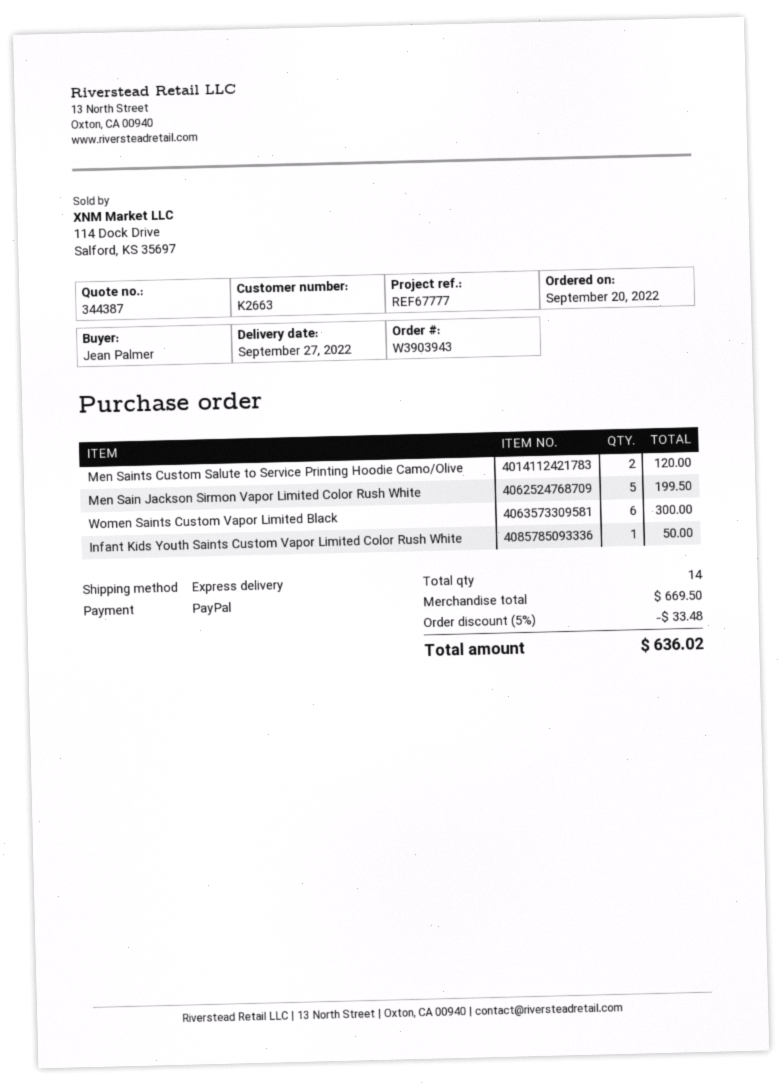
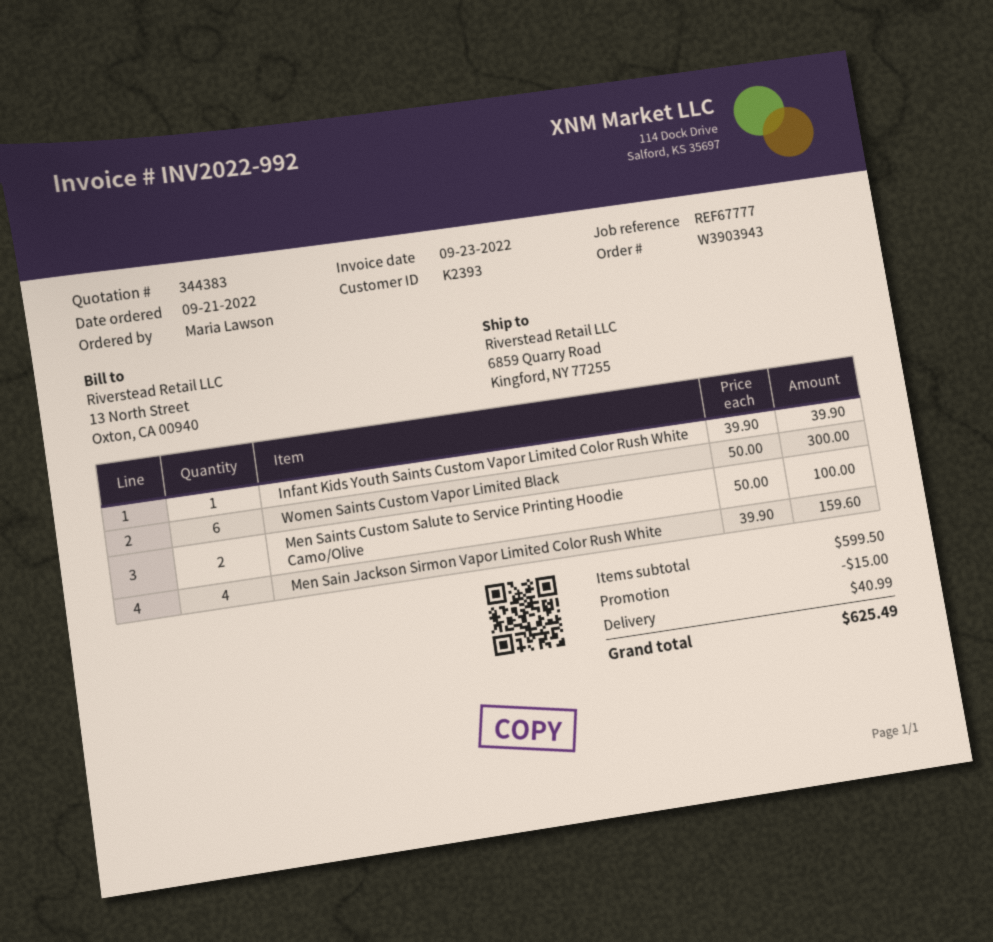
quote number: 344387 -> 344383
order date: 2022-09-20 -> 2022-09-21
customer number: K2663 -> K2393
ordered by: Jean Palmer -> Maria Lawson
Men Saints Custom Salute to Service Printing Hoodie Camo/Olive: 2 for 120.00 -> 2 for 100.00
Men Sain Jackson Sirmon Vapor Limited Color Rush White: 5 for 199.50 -> 4 for 159.60
Infant Kids Youth Saints Custom Vapor Limited Color Rush White: 1 for 50.00 -> 1 for 39.90
subtotal: 669.50 -> 599.50
discount: 33.48 -> 15.00
shipping: none -> 40.99
total: 636.02 -> 625.49

